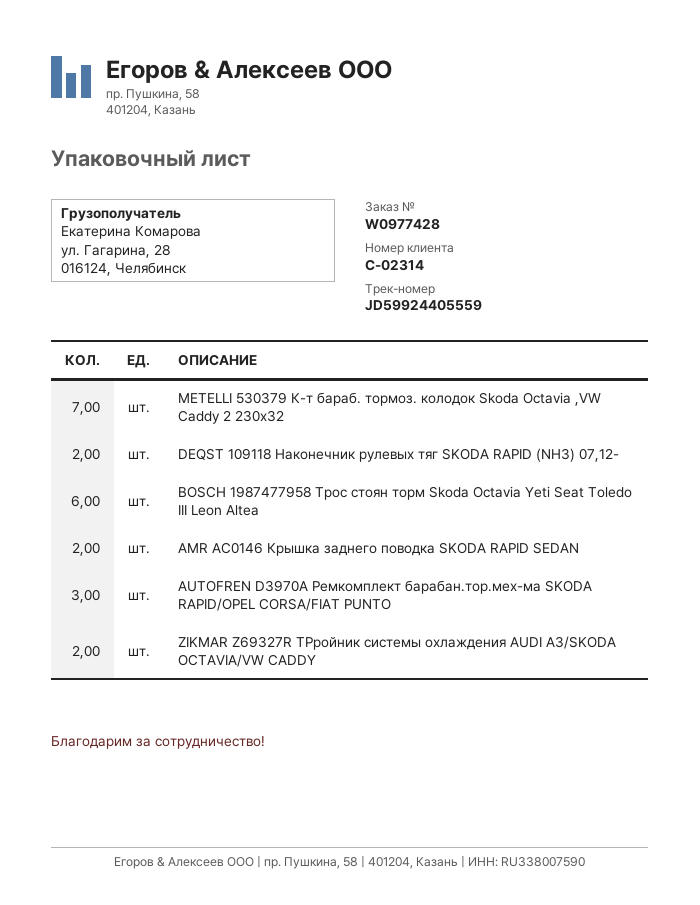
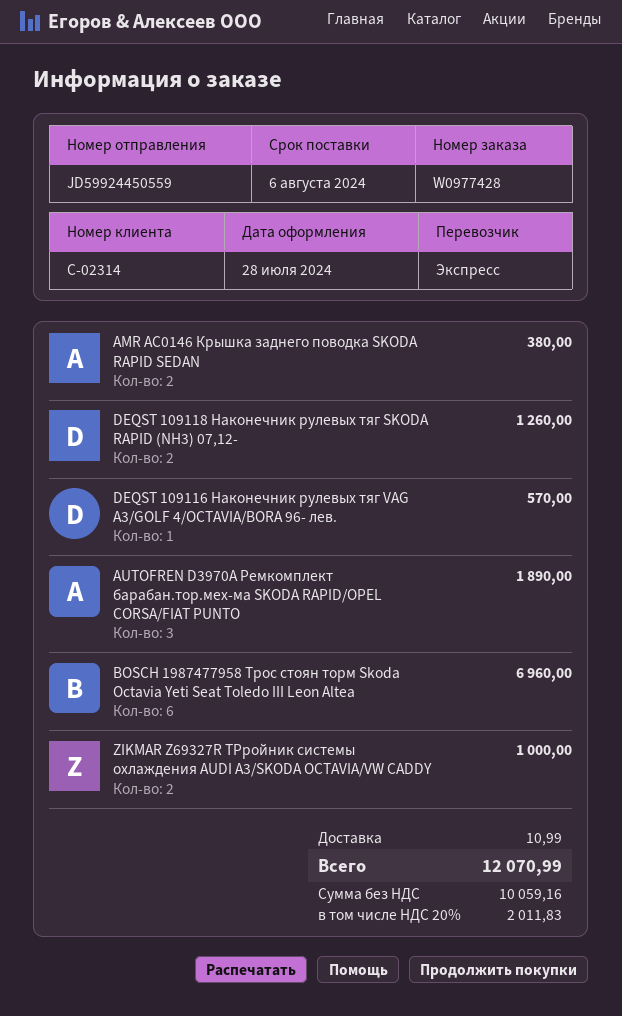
tracking number: JD59924405559 -> JD59924450559
METELLI 530379 К-т бараб. тормоз. колодок Skoda Octavia ,VW Caddy 2 230x32: 7 -> none
DEQST 109116 Наконечник рулевых тяг VAG A3/GOLF 4/OCTAVIA/BORA 96- лев.: none -> 1

